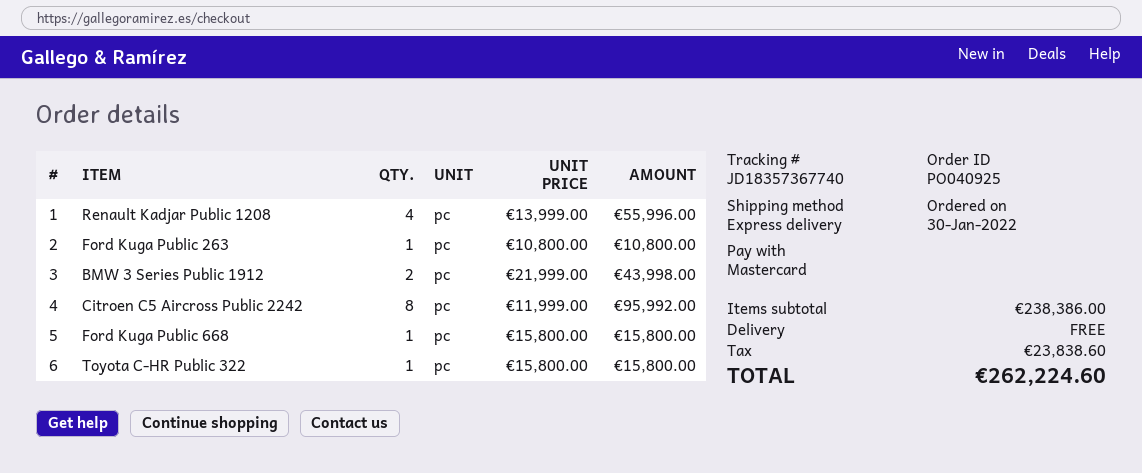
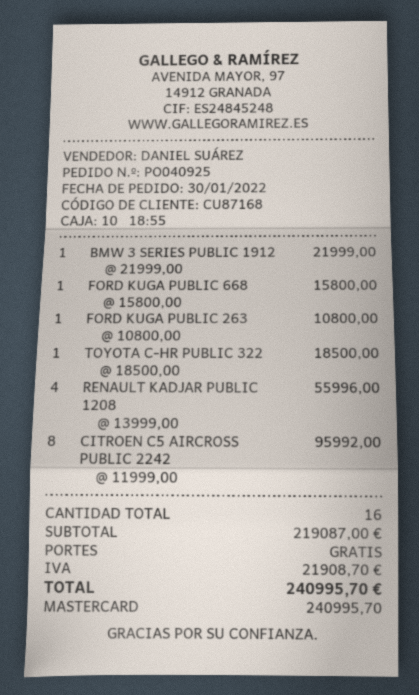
BMW 3 Series Public 1912: 2 x 21999.00 = 43998.00 -> 1 x 21999.00 = 21999.00
Toyota C-HR Public 322: 1 x 15800.00 = 15800.00 -> 1 x 18500.00 = 18500.00
subtotal: 238386.00 -> 219087.00
tax: 23838.60 -> 21908.70
total: 262224.60 -> 240995.70

